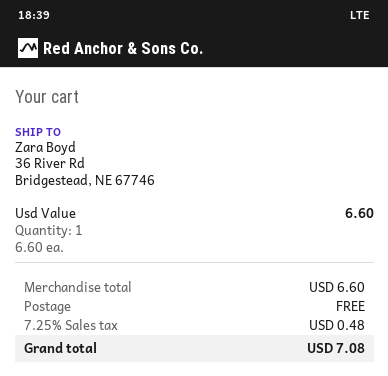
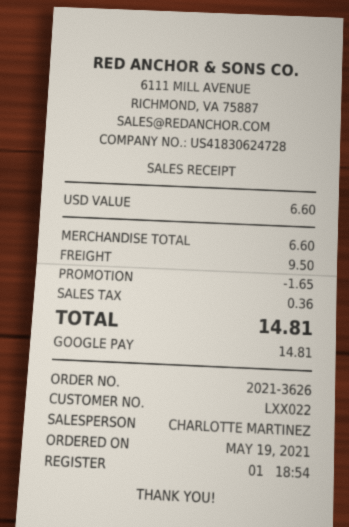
discount: none -> 1.65
shipping: 0.00 -> 9.50
tax: 0.48 -> 0.36
total: 7.08 -> 14.81

